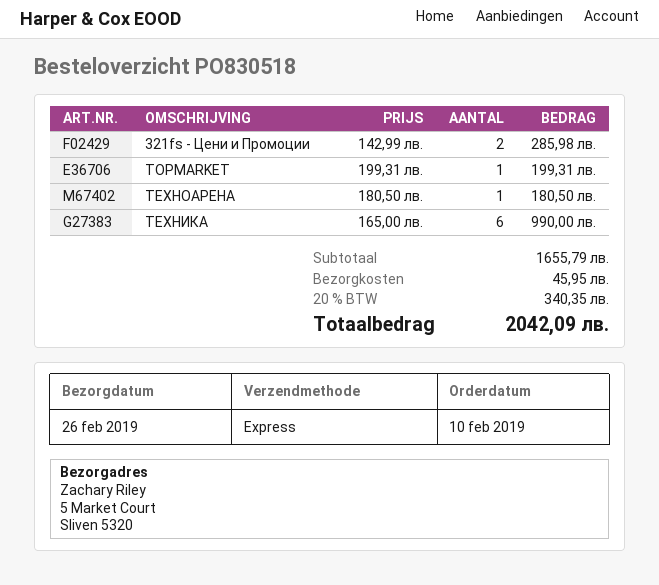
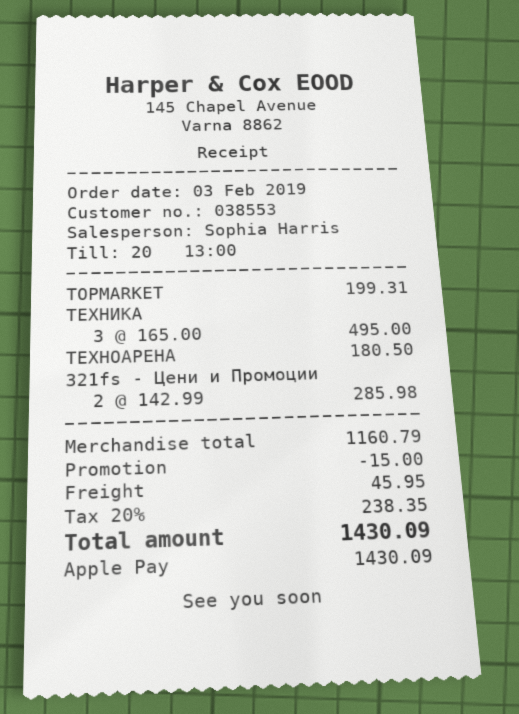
order date: 2019-02-10 -> 2019-02-03
ТЕХНИКА: 6 x 165.00 = 990.00 -> 3 x 165.00 = 495.00
subtotal: 1655.79 -> 1160.79
discount: none -> 15.00
tax: 20% = 340.35 -> 20% = 238.35
total: 2042.09 -> 1430.09

